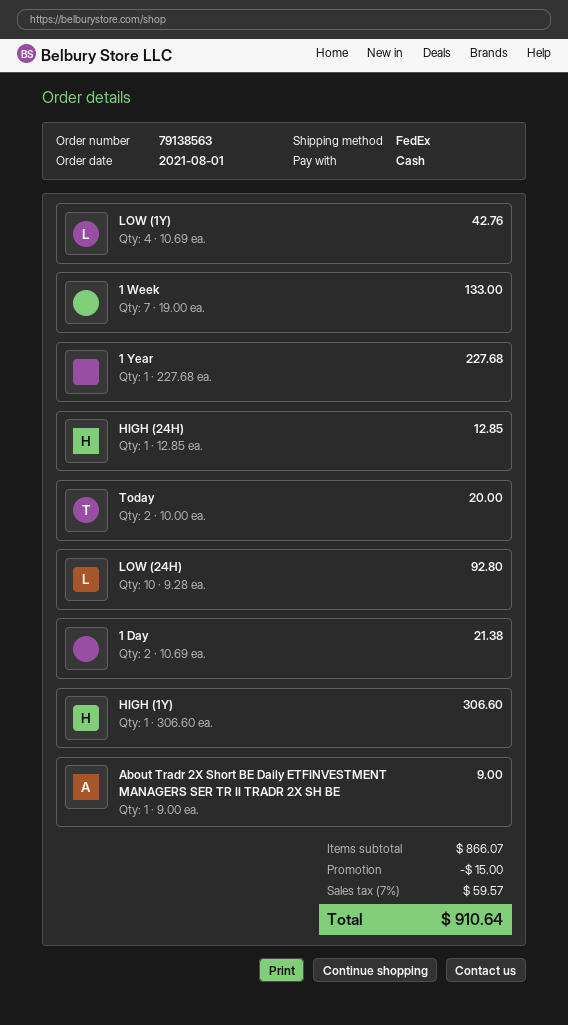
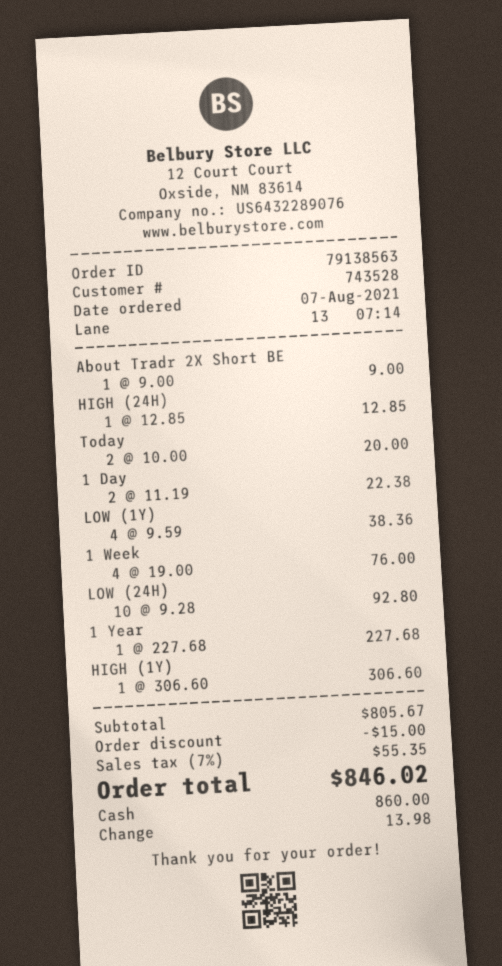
order date: 2021-08-01 -> 2021-08-07
LOW (1Y): 4 x 10.69 = 42.76 -> 4 x 9.59 = 38.36
1 Week: 7 x 19.00 = 133.00 -> 4 x 19.00 = 76.00
1 Day: 2 x 10.69 = 21.38 -> 2 x 11.19 = 22.38
subtotal: 866.07 -> 805.67
tax: 7% = 59.57 -> 7% = 55.35
total: 910.64 -> 846.02

